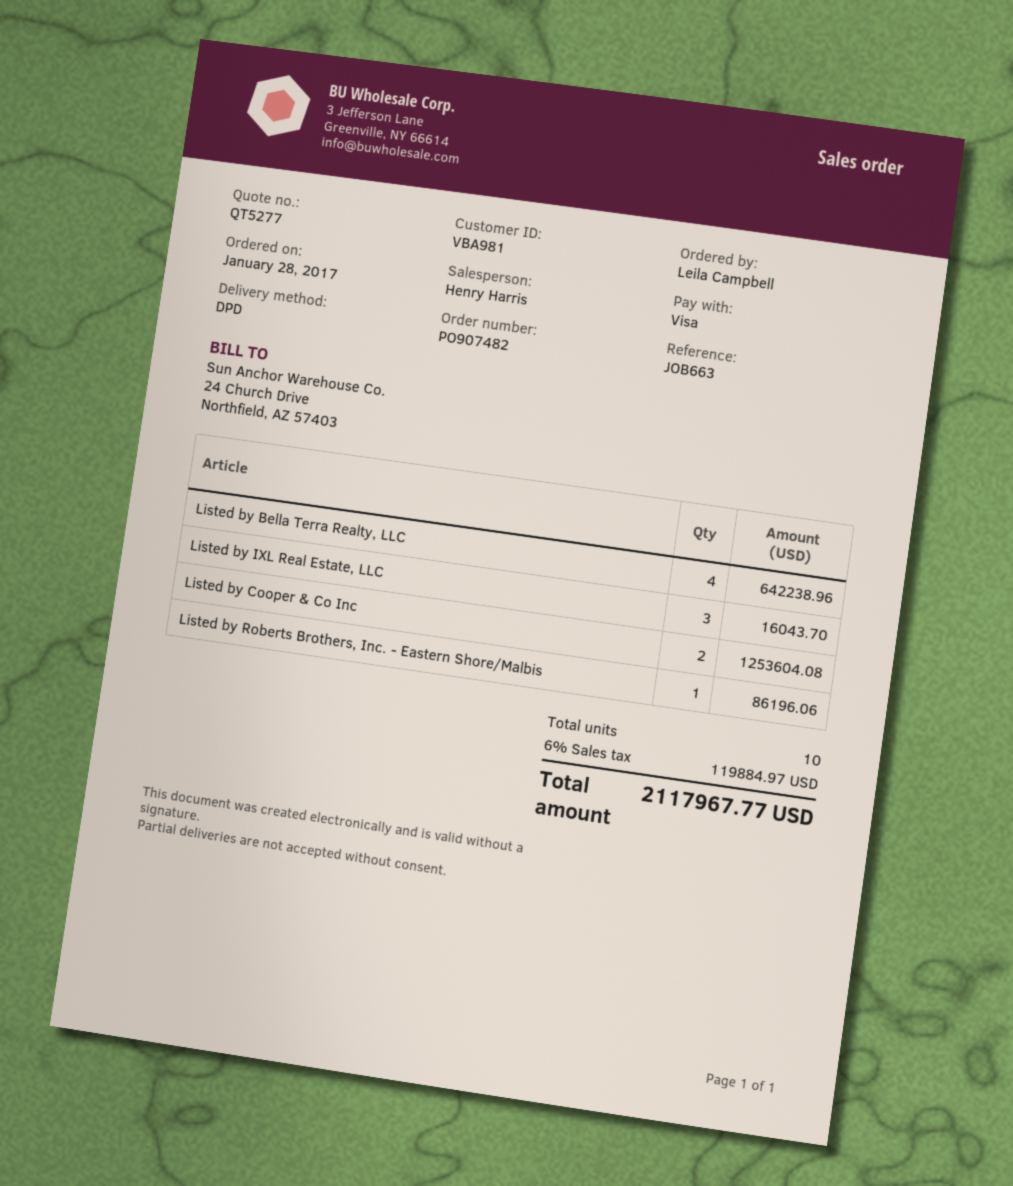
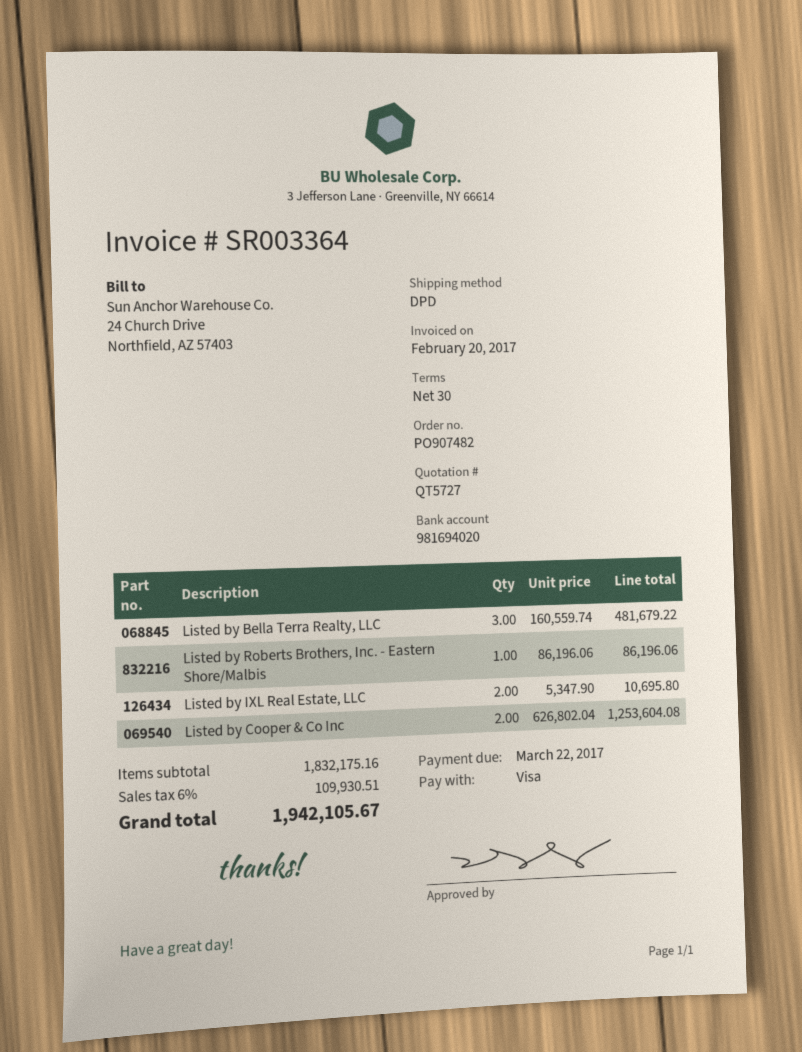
quote number: QT5277 -> QT5727
Listed by Bella Terra Realty, LLC: 4 for 642238.96 -> 3 for 481679.22
Listed by IXL Real Estate, LLC: 3 for 16043.70 -> 2 for 10695.80
tax: 6% = 119884.97 -> 6% = 109930.51
total: 2117967.77 -> 1942105.67

